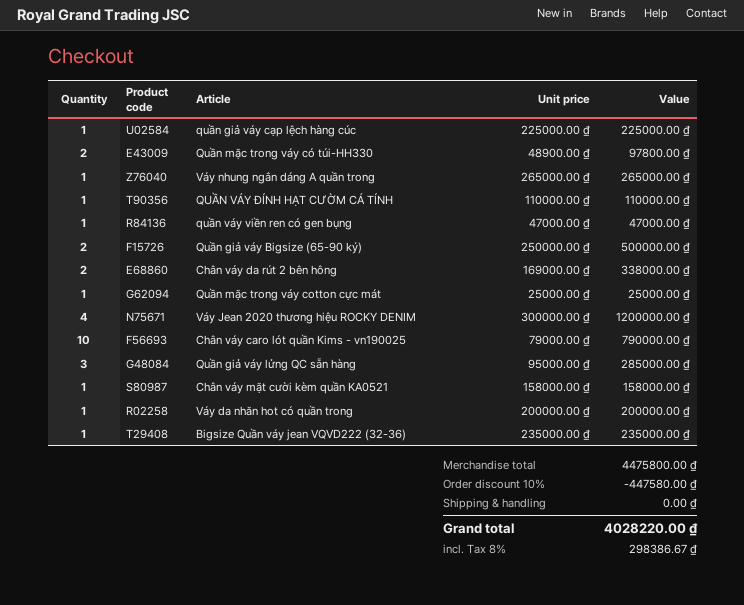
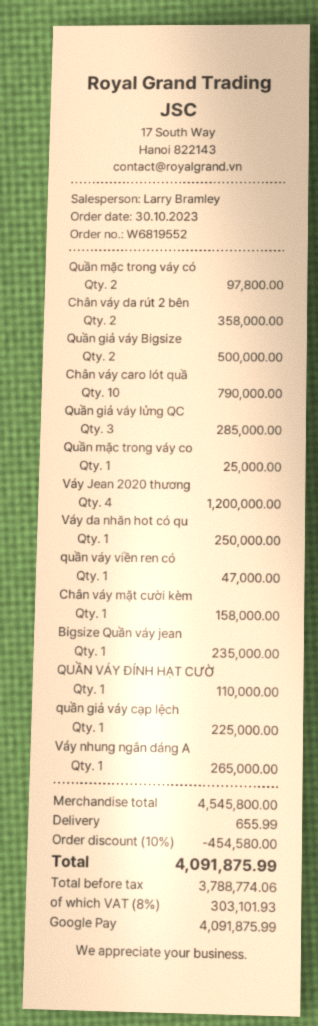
Chân váy da rút 2 bên hông: 2 for 338000.00 -> 2 for 358000.00
Váy da nhăn hot có quần trong: 1 for 200000.00 -> 1 for 250000.00
subtotal: 4475800.00 -> 4545800.00
discount: 10% = 447580.00 -> 10% = 454580.00
shipping: 0.00 -> 655.99
tax: 8% = 298386.67 -> 8% = 303101.93
total: 4028220.00 -> 4091875.99

